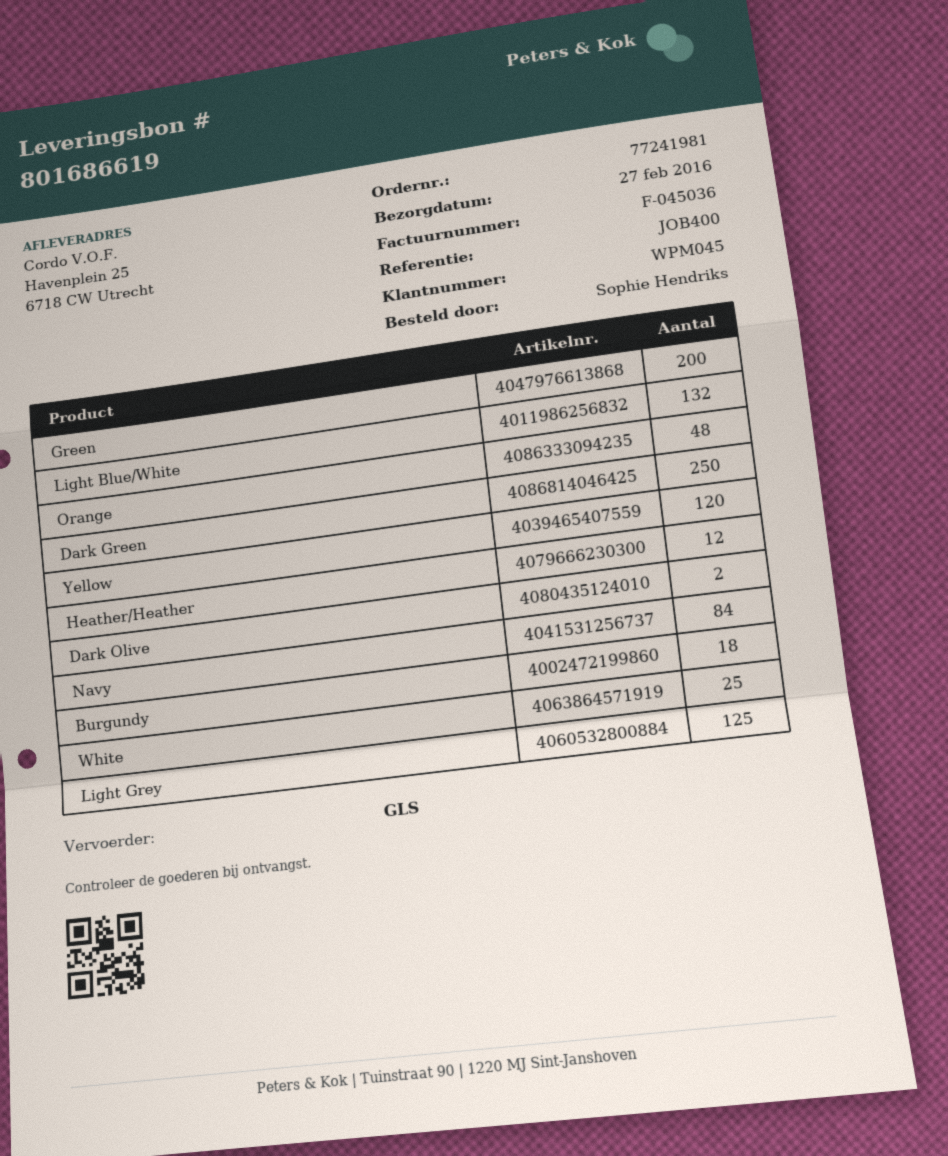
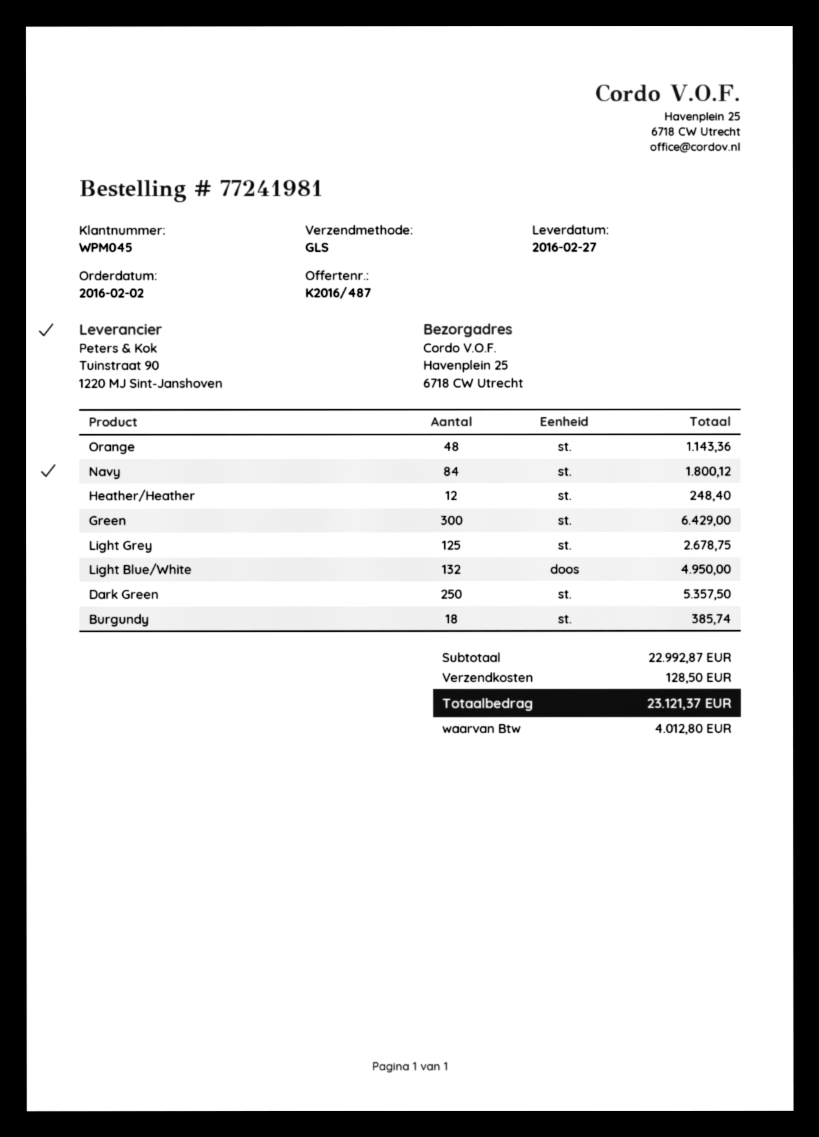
Green: 200 -> 300
Yellow: 120 -> none
Dark Olive: 2 -> none
White: 25 -> none

